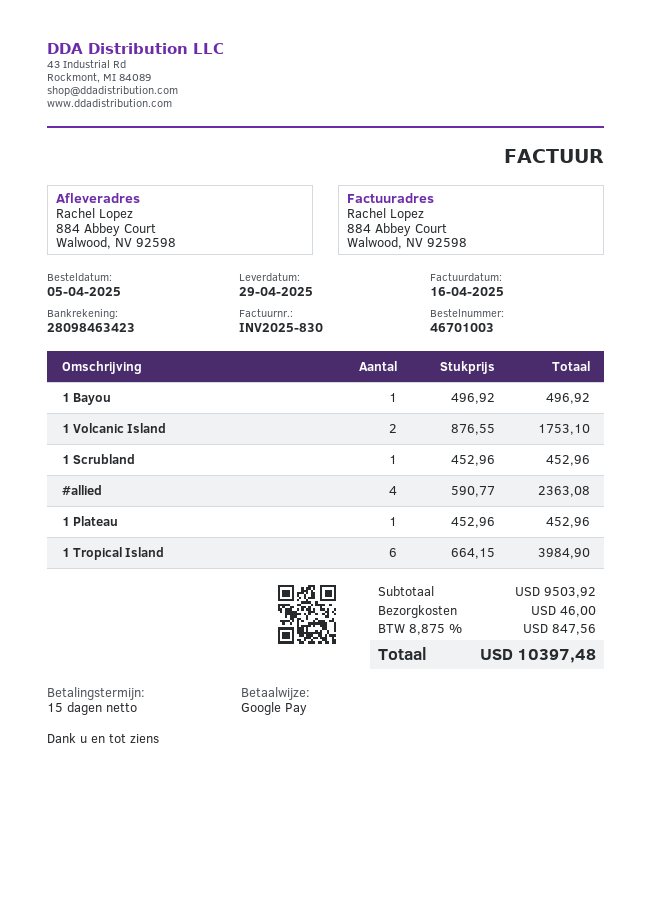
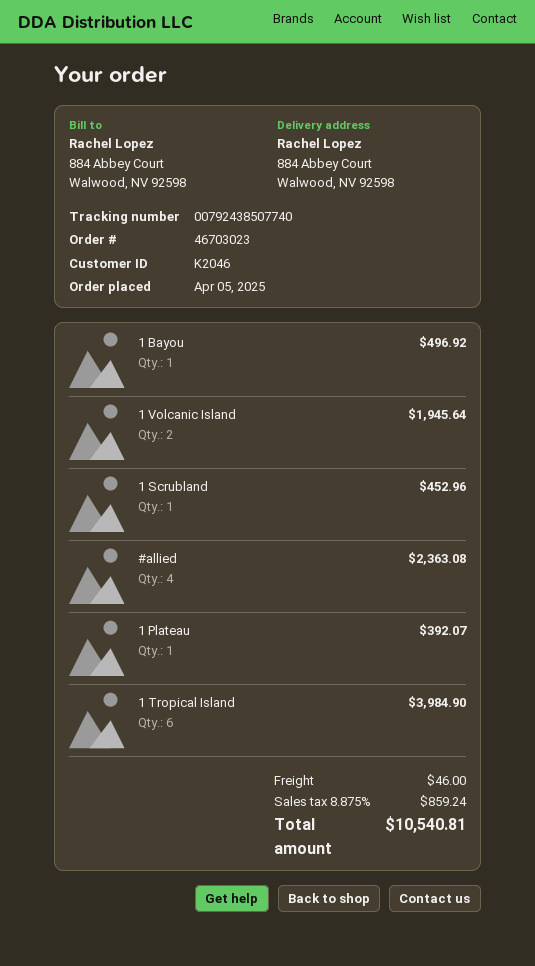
order number: 46701003 -> 46703023
1 Volcanic Island: 2 for 1753.10 -> 2 for 1945.64
1 Plateau: 1 for 452.96 -> 1 for 392.07
tax: 8.875% = 847.56 -> 8.875% = 859.24
total: 10397.48 -> 10540.81

